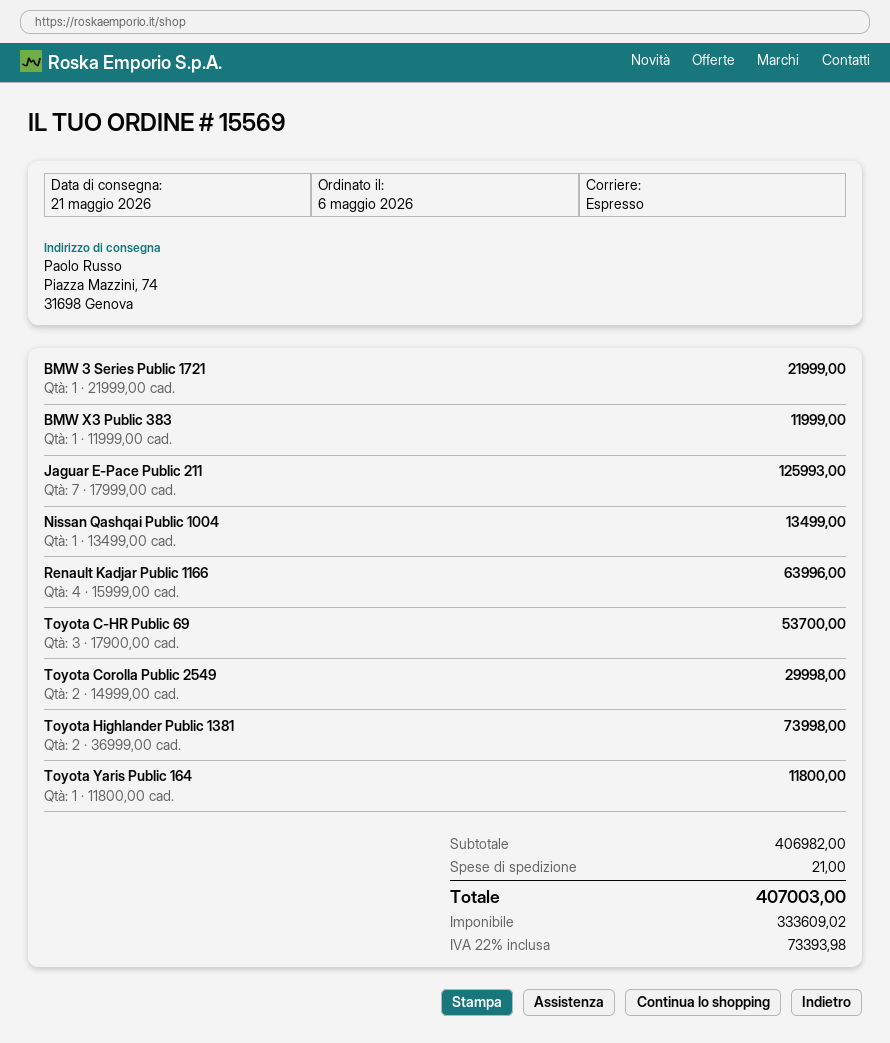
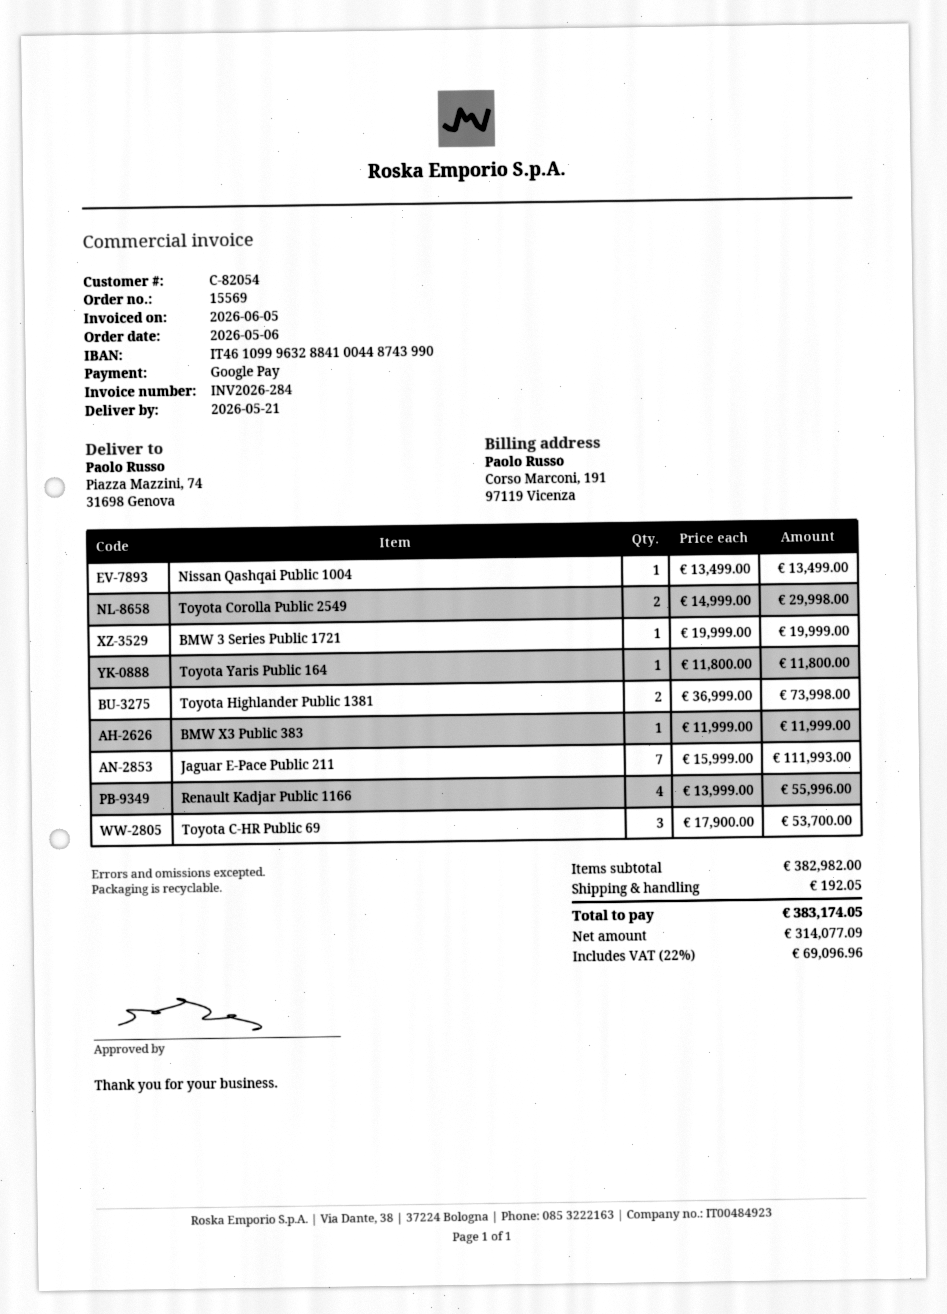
BMW 3 Series Public 1721: 1 x 21999.00 = 21999.00 -> 1 x 19999.00 = 19999.00
Jaguar E-Pace Public 211: 7 x 17999.00 = 125993.00 -> 7 x 15999.00 = 111993.00
Renault Kadjar Public 1166: 4 x 15999.00 = 63996.00 -> 4 x 13999.00 = 55996.00
subtotal: 406982.00 -> 382982.00
shipping: 21.00 -> 192.05
net: 333609.02 -> 314077.09
tax: 22% = 73393.98 -> 22% = 69096.96
total: 407003.00 -> 383174.05

